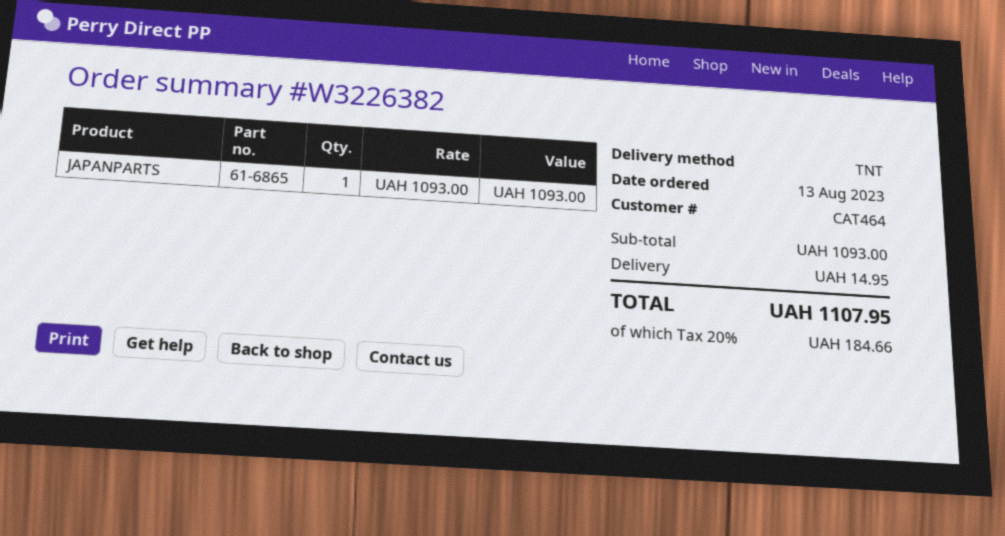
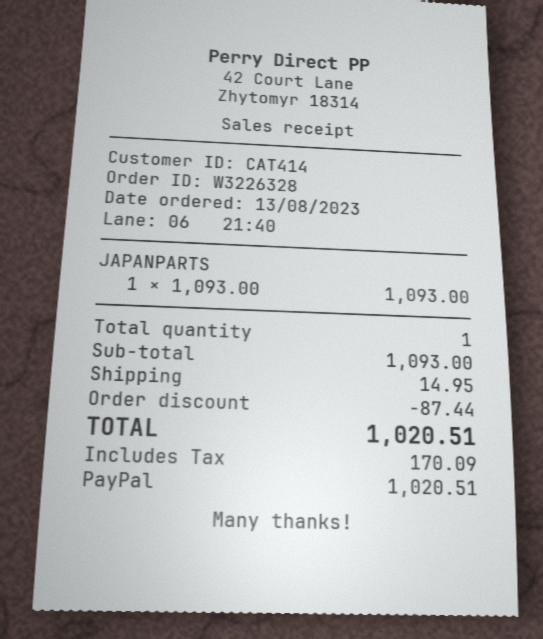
order number: W3226382 -> W3226328
customer number: CAT464 -> CAT414
discount: none -> 87.44
tax: 184.66 -> 170.09
total: 1107.95 -> 1020.51

